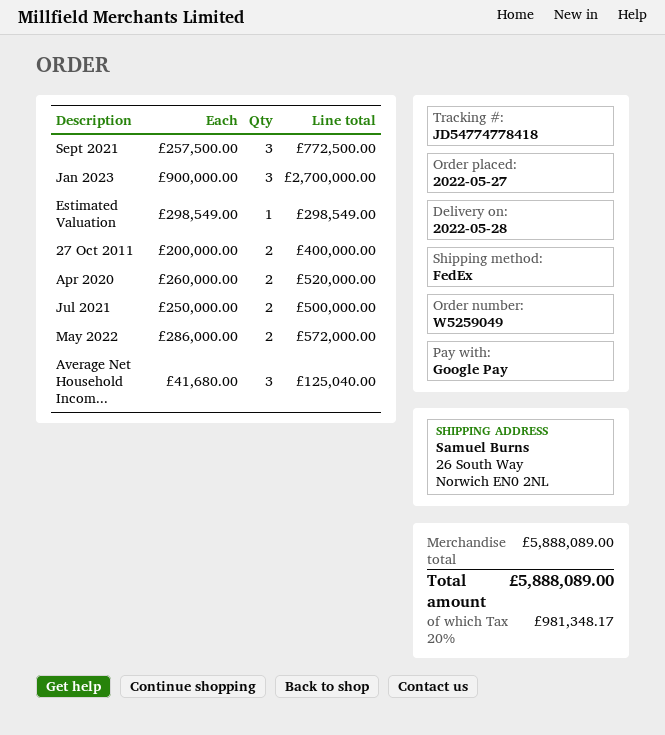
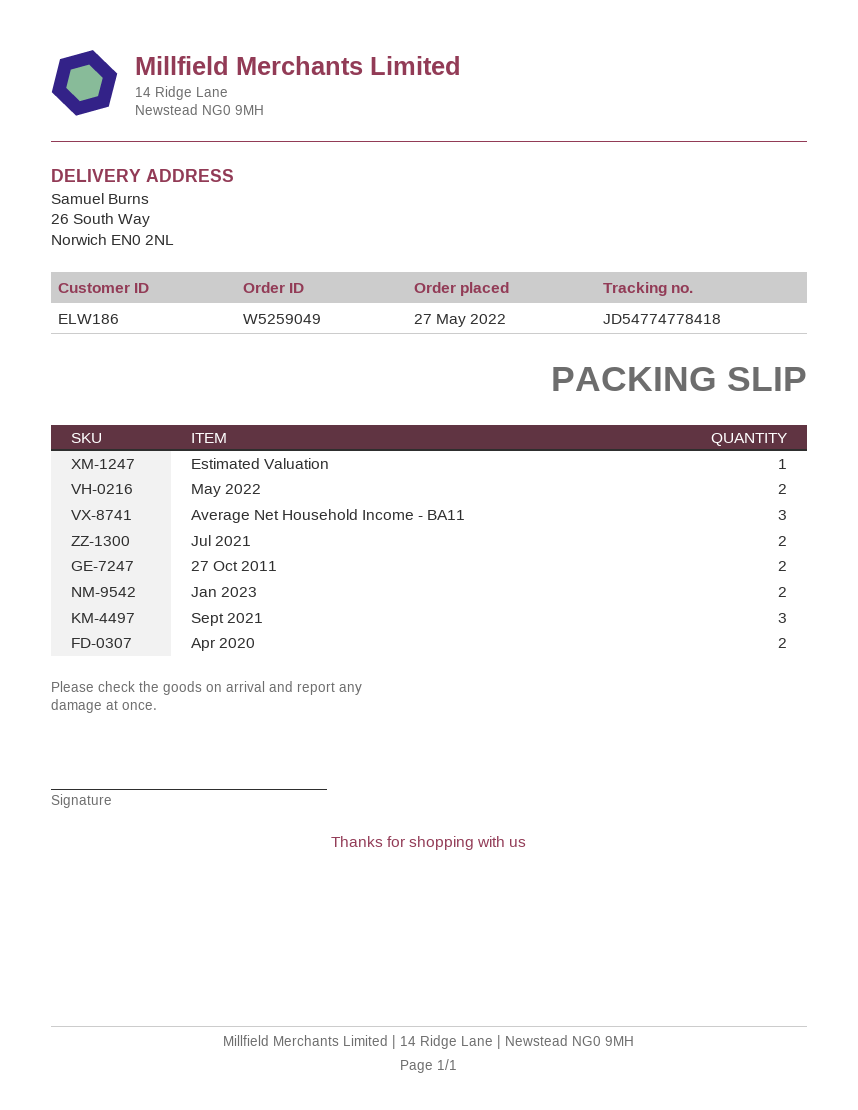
Jan 2023: 3 -> 2

